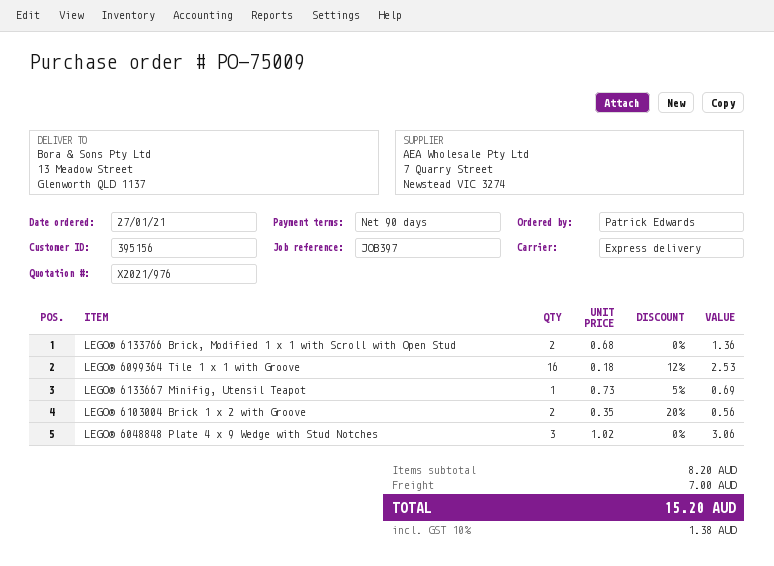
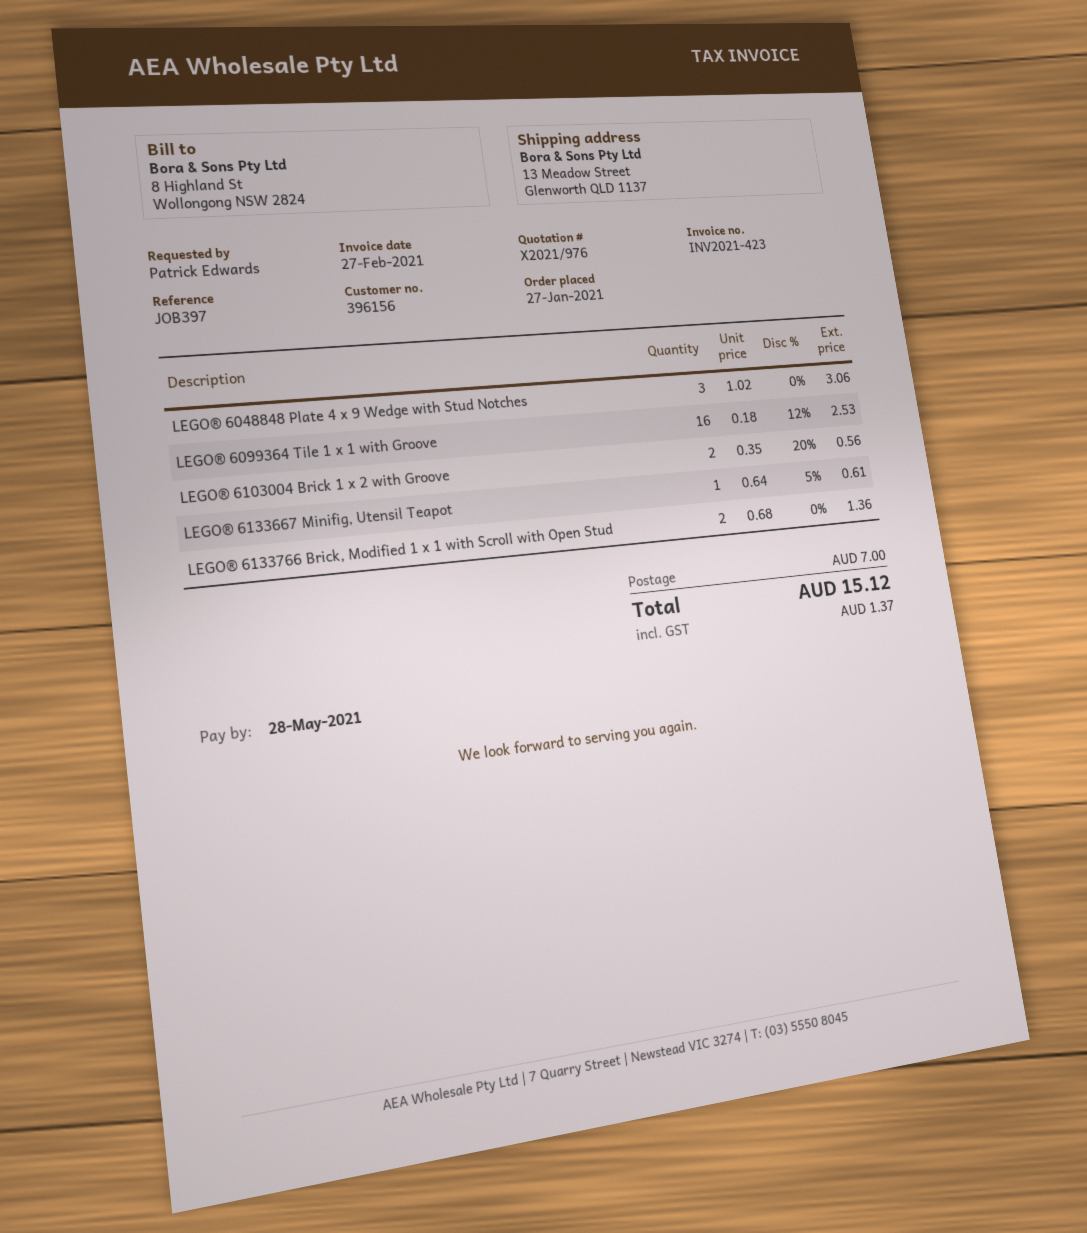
customer number: 395156 -> 396156
LEGO® 6133667 Minifig, Utensil Teapot: 1 x 0.73 - 5% = 0.69 -> 1 x 0.64 - 5% = 0.61
tax: 1.38 -> 1.37
total: 15.20 -> 15.12

